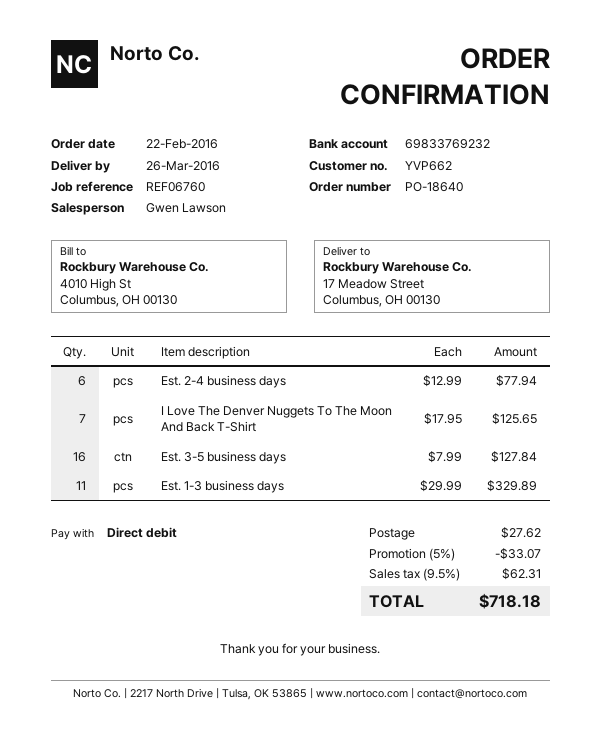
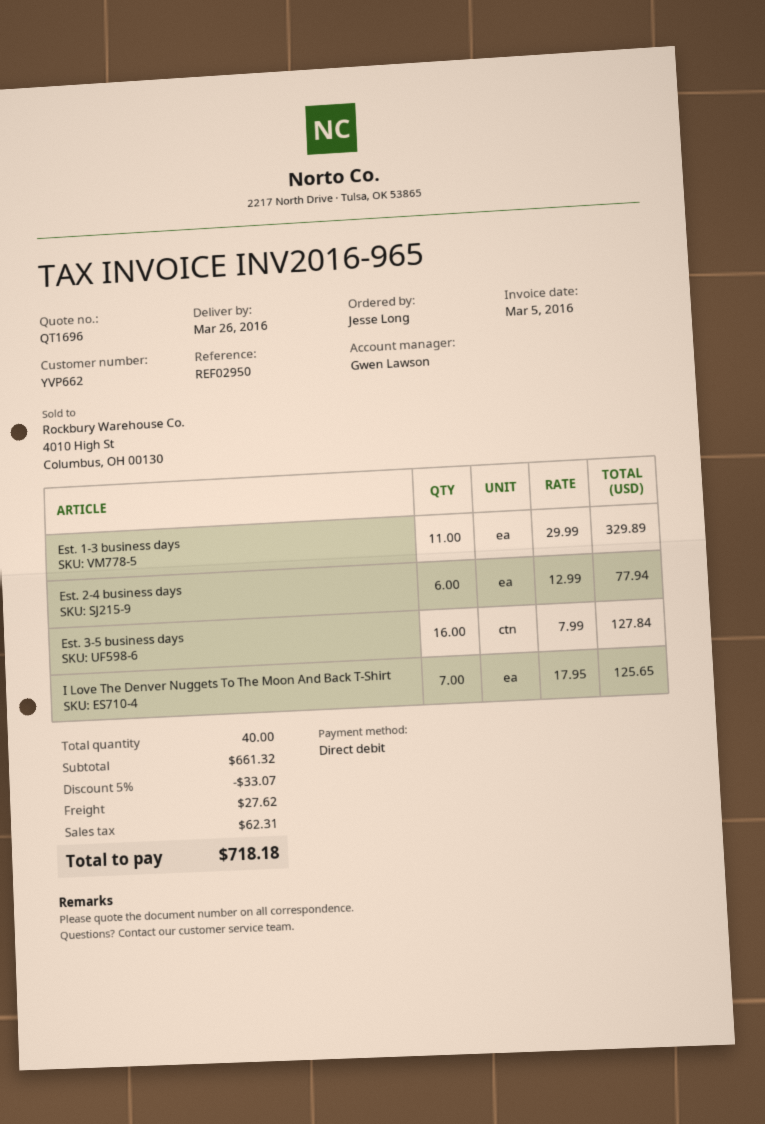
reference: REF06760 -> REF02950

